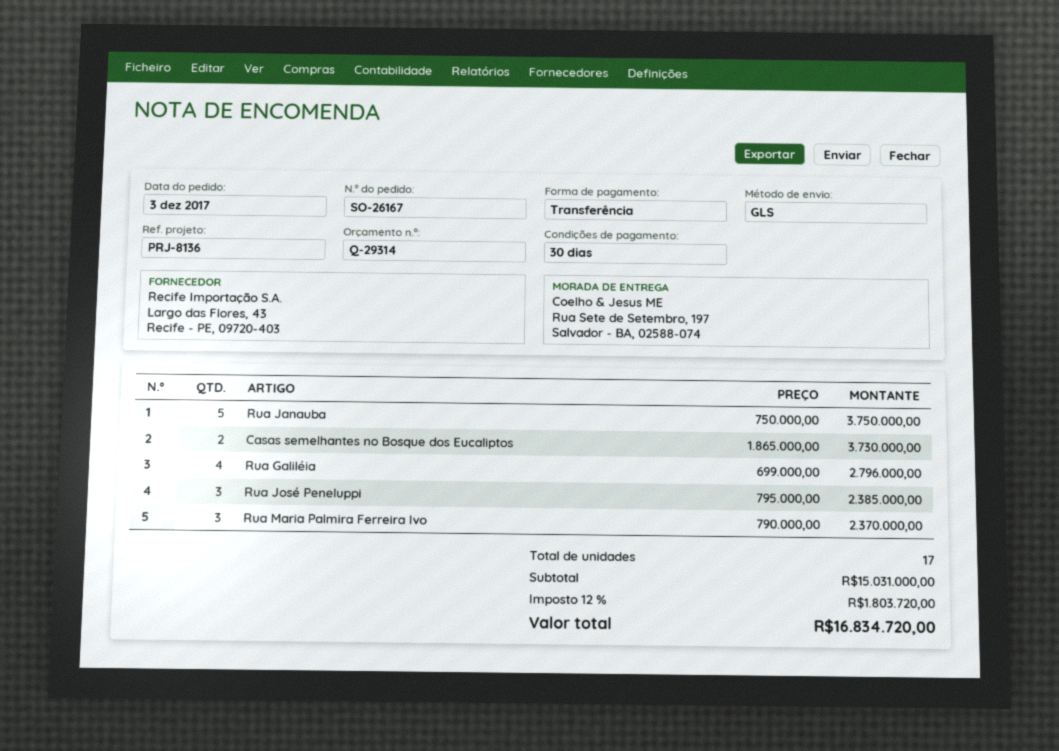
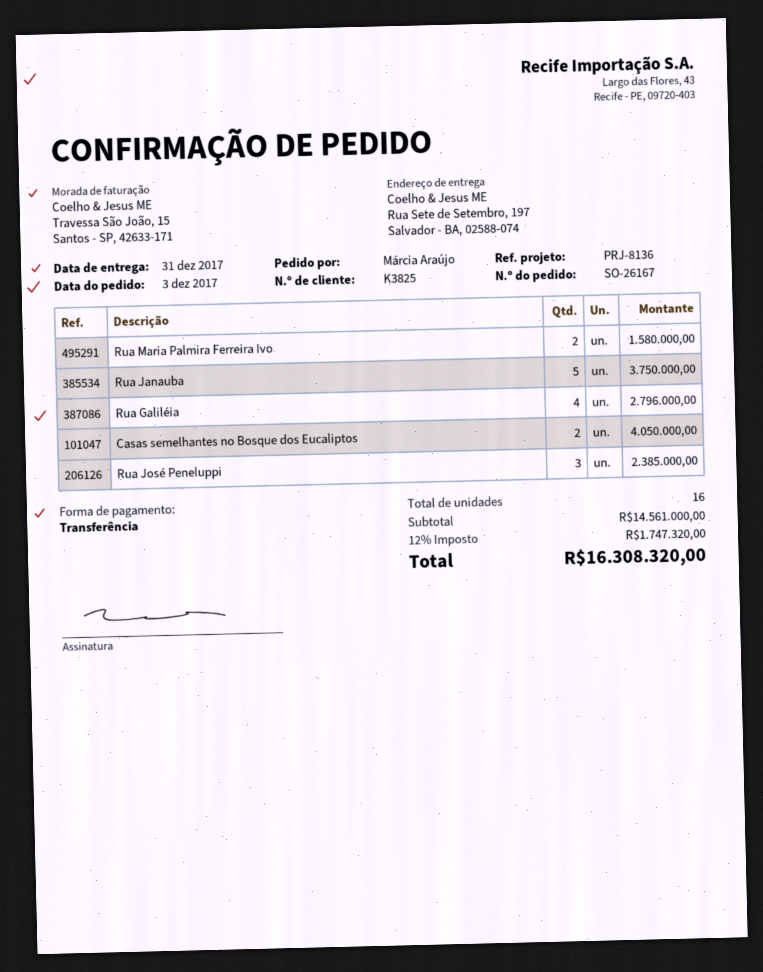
Casas semelhantes no Bosque dos Eucaliptos: 2 for 3730000.00 -> 2 for 4050000.00
Rua Maria Palmira Ferreira Ivo: 3 for 2370000.00 -> 2 for 1580000.00
total quantity: 17 -> 16
subtotal: 15031000.00 -> 14561000.00
tax: 12% = 1803720.00 -> 12% = 1747320.00
total: 16834720.00 -> 16308320.00

